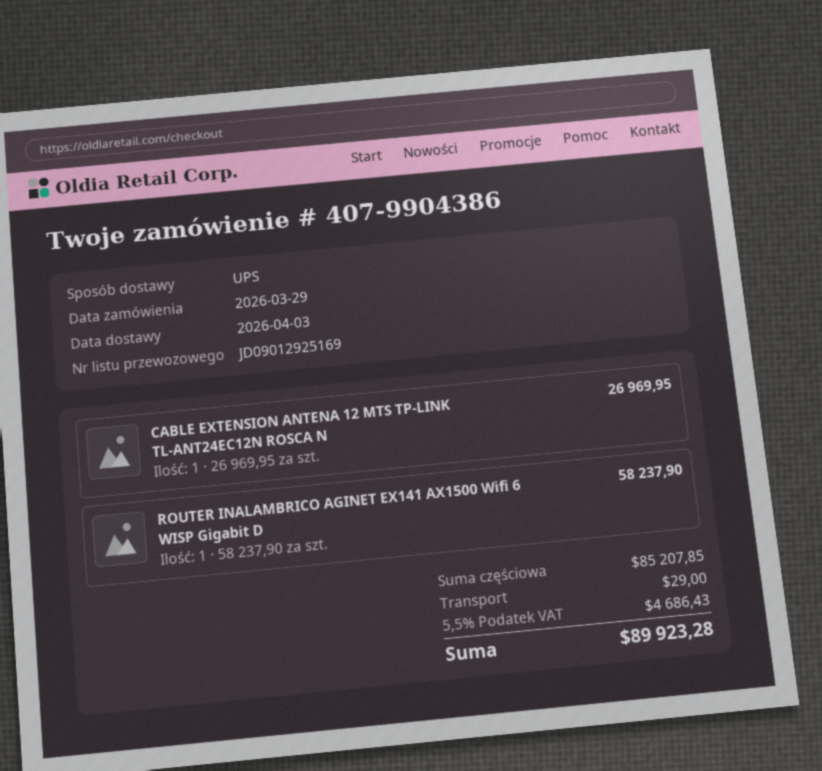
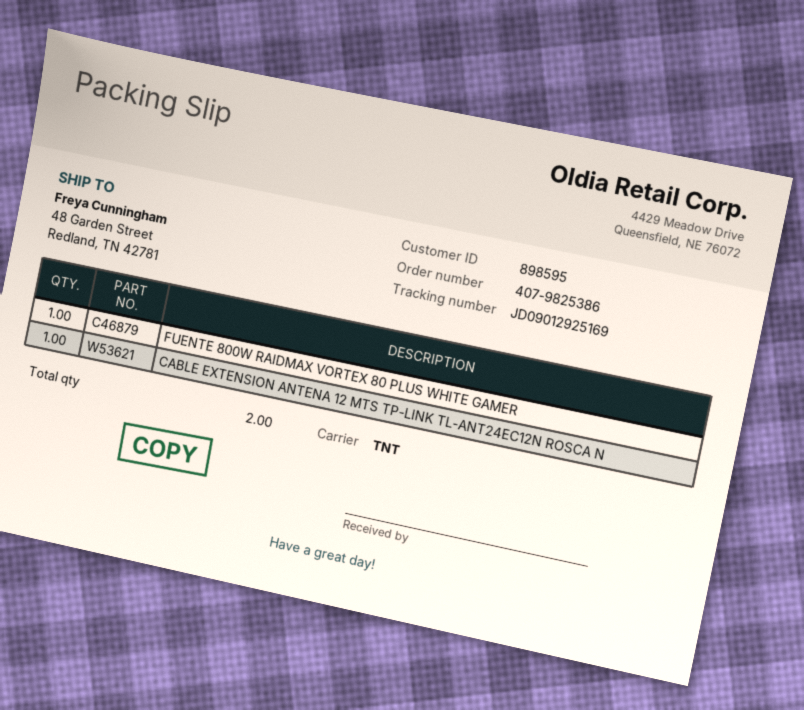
order number: 407-9904386 -> 407-9825386
shipping method: UPS -> TNT
ROUTER INALAMBRICO AGINET EX141 AX1500 Wifi 6 WISP Gigabit D: 1 -> none
FUENTE 800W RAIDMAX VORTEX 80 PLUS WHITE GAMER: none -> 1

